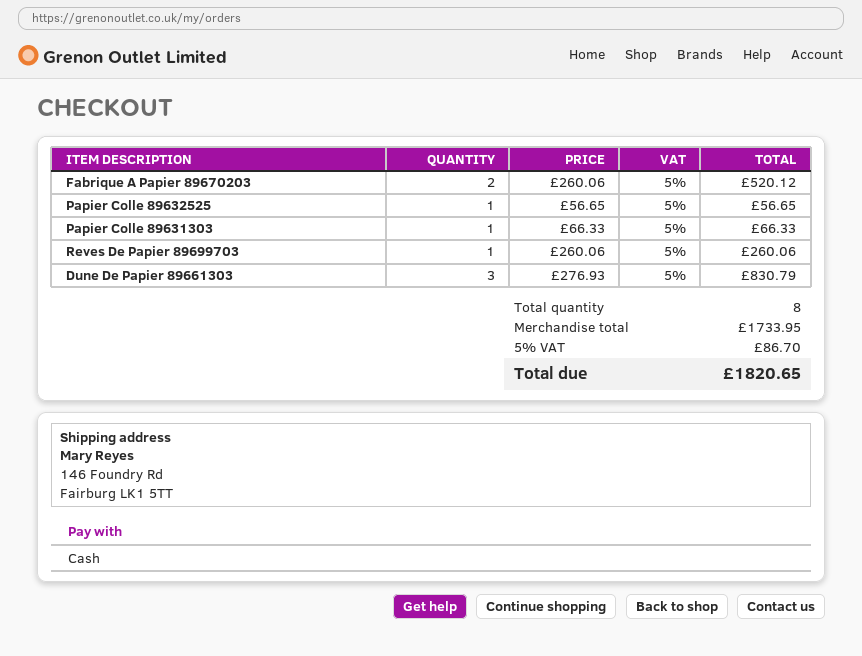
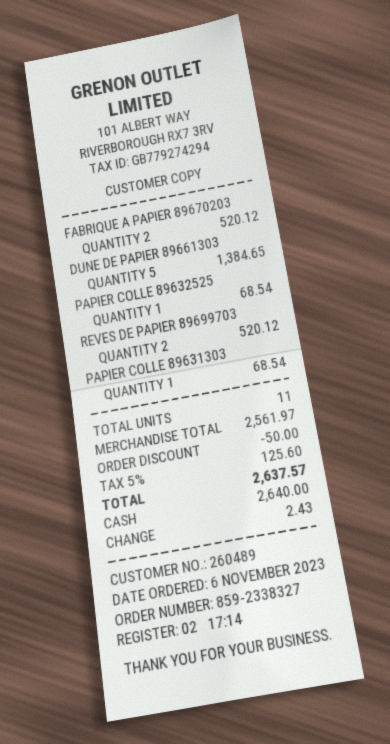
Papier Colle 89632525: 1 for 56.65 -> 1 for 68.54
Papier Colle 89631303: 1 for 66.33 -> 1 for 68.54
Reves De Papier 89699703: 1 for 260.06 -> 2 for 520.12
Dune De Papier 89661303: 3 for 830.79 -> 5 for 1384.65
total quantity: 8 -> 11
subtotal: 1733.95 -> 2561.97
discount: none -> 50.00
tax: 5% = 86.70 -> 5% = 125.60
total: 1820.65 -> 2637.57

